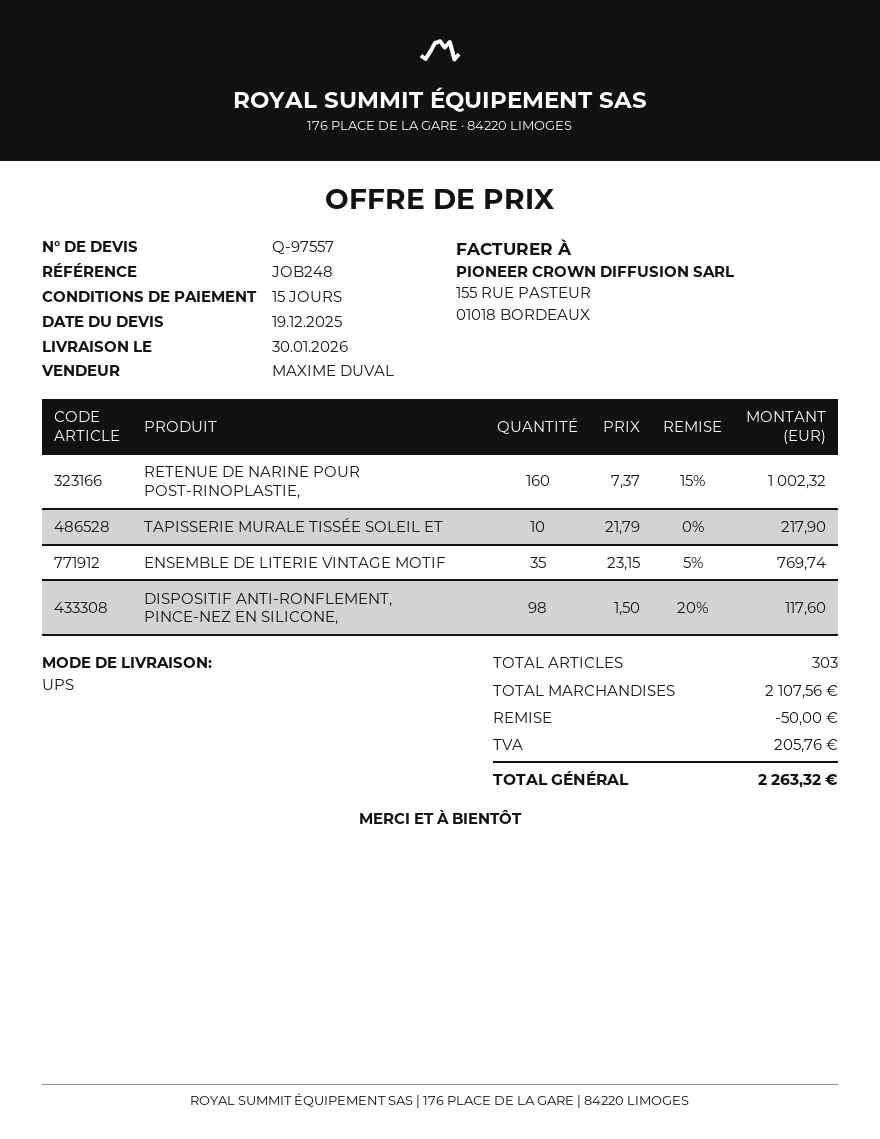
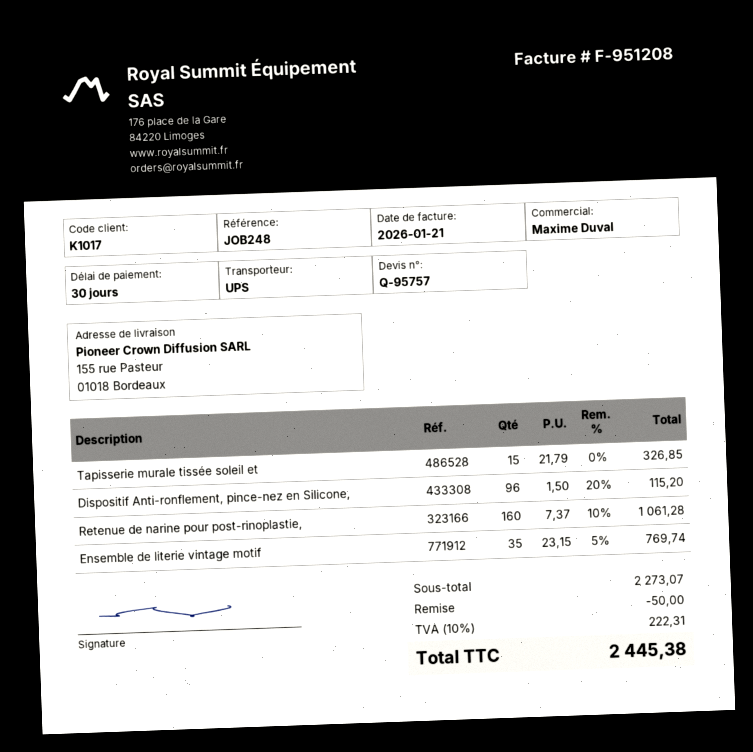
quote number: Q-97557 -> Q-95757
payment terms: 15 days -> 30 days
RETENUE DE NARINE POUR POST-RINOPLASTIE,: 160 x 7.37 - 15% = 1002.32 -> 160 x 7.37 - 10% = 1061.28
TAPISSERIE MURALE TISSÉE SOLEIL ET: 10 x 21.79 = 217.90 -> 15 x 21.79 = 326.85
DISPOSITIF ANTI-RONFLEMENT, PINCE-NEZ EN SILICONE,: 98 x 1.50 - 20% = 117.60 -> 96 x 1.50 - 20% = 115.20
subtotal: 2107.56 -> 2273.07
tax: 205.76 -> 222.31
total: 2263.32 -> 2445.38

